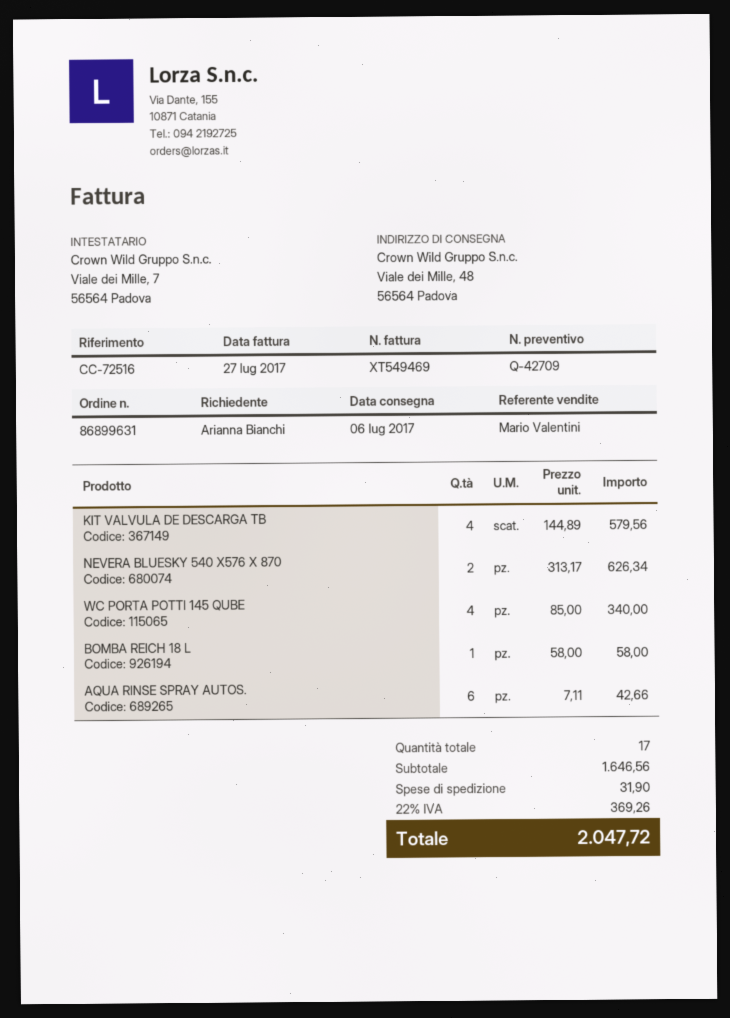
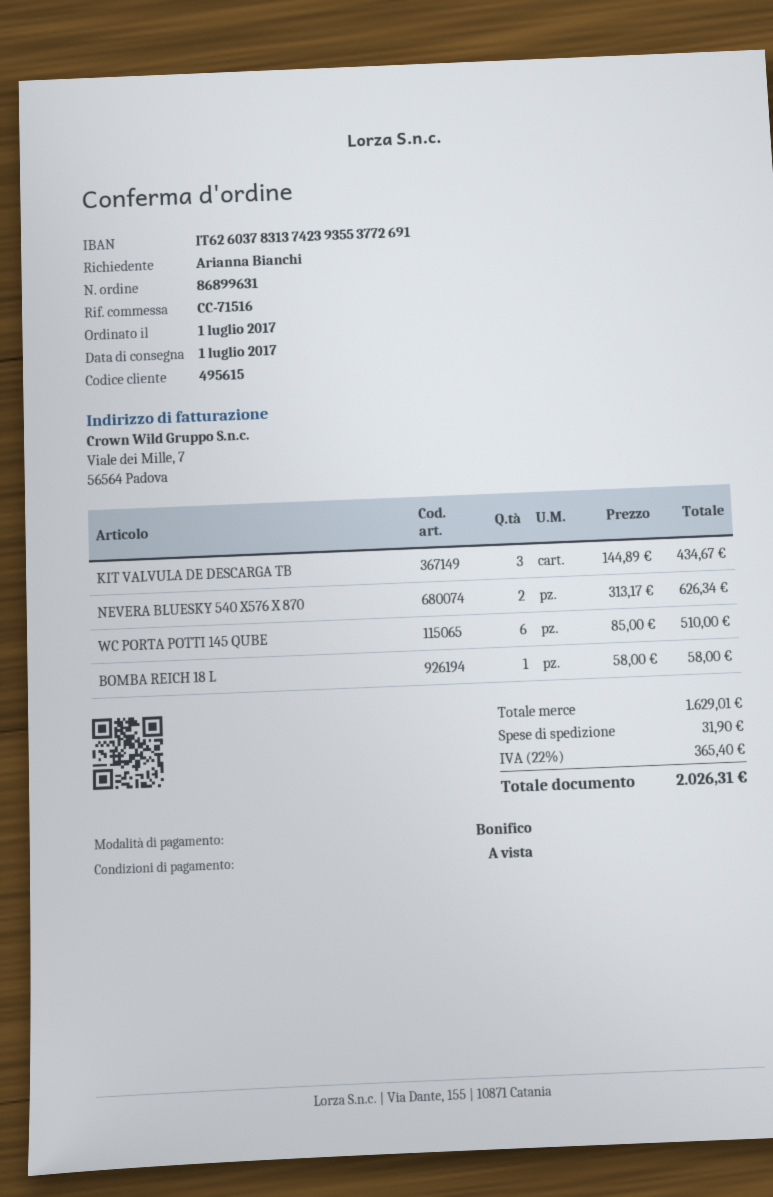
delivery date: 2017-07-06 -> 2017-07-01
reference: CC-72516 -> CC-71516
KIT VALVULA DE DESCARGA TB: 4 x 144.89 = 579.56 -> 3 x 144.89 = 434.67
WC PORTA POTTI 145 QUBE: 4 x 85.00 = 340.00 -> 6 x 85.00 = 510.00
AQUA RINSE SPRAY AUTOS.: 6 x 7.11 = 42.66 -> none
subtotal: 1646.56 -> 1629.01
tax: 22% = 369.26 -> 22% = 365.40
total: 2047.72 -> 2026.31

